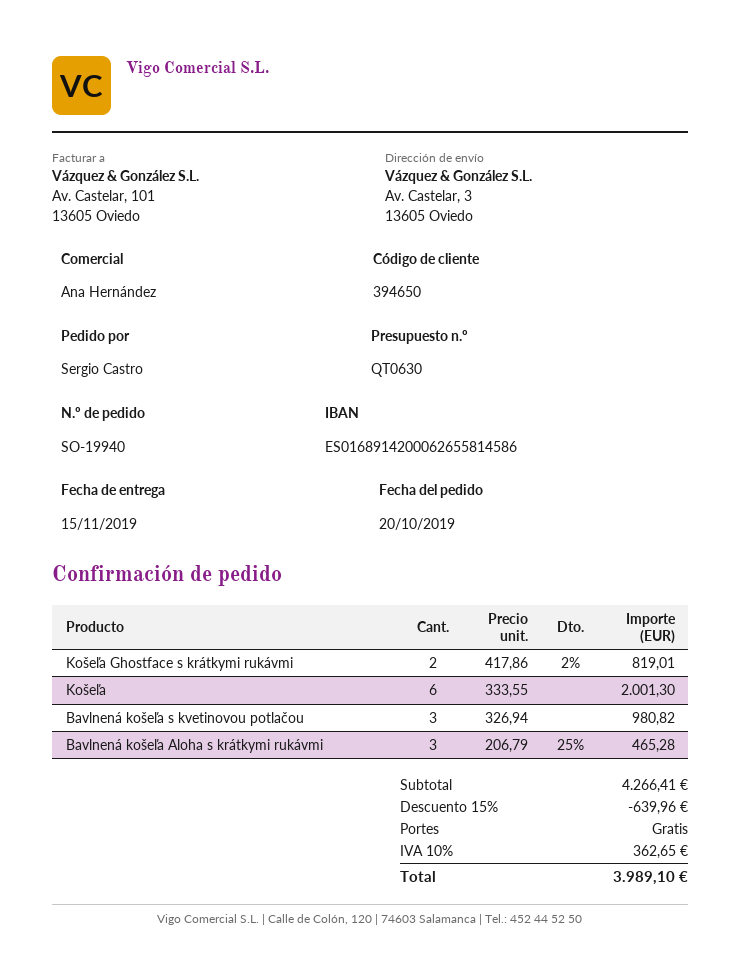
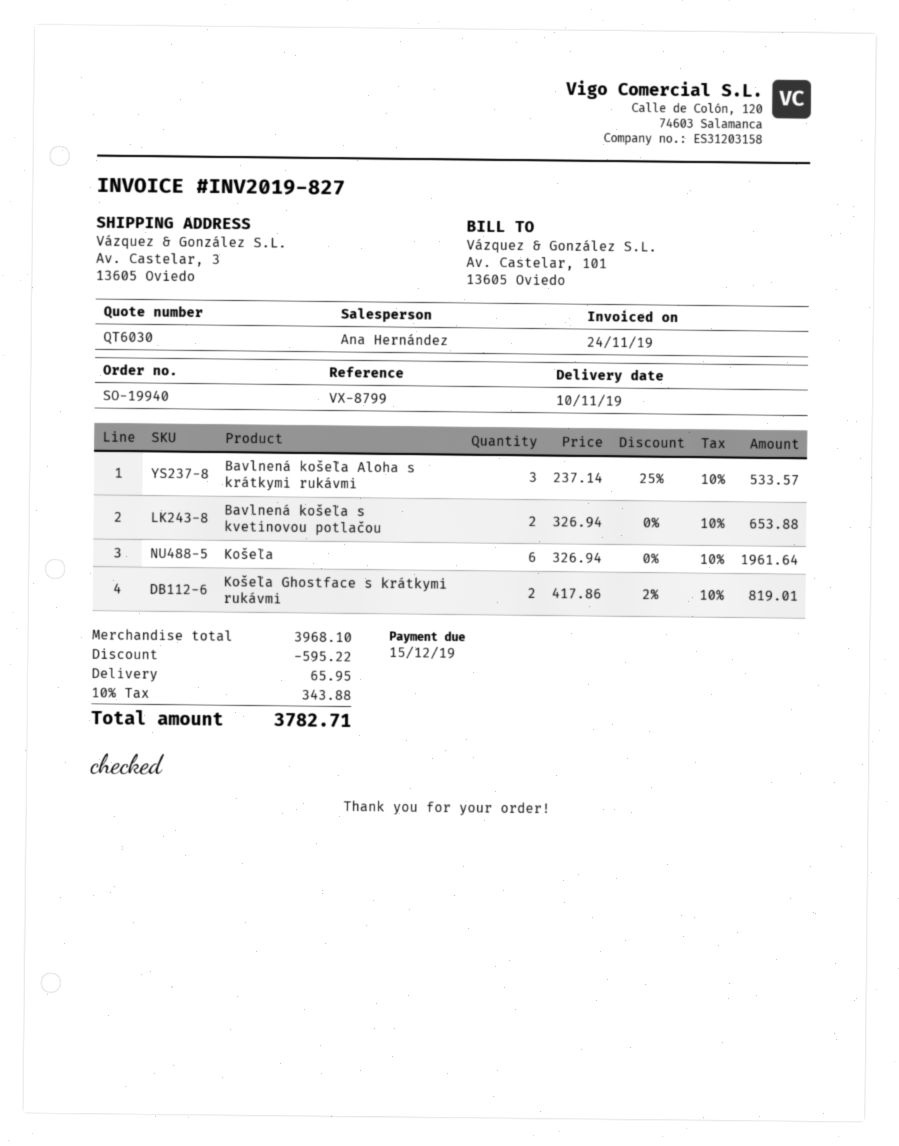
quote number: QT0630 -> QT6030
delivery date: 2019-11-15 -> 2019-11-10
Košeľa: 6 x 333.55 = 2001.30 -> 6 x 326.94 = 1961.64
Bavlnená košeľa s kvetinovou potlačou: 3 x 326.94 = 980.82 -> 2 x 326.94 = 653.88
Bavlnená košeľa Aloha s krátkymi rukávmi: 3 x 206.79 - 25% = 465.28 -> 3 x 237.14 - 25% = 533.57
subtotal: 4266.41 -> 3968.10
discount: 639.96 -> 595.22
shipping: 0.00 -> 65.95
tax: 10% = 362.65 -> 10% = 343.88
total: 3989.10 -> 3782.71

